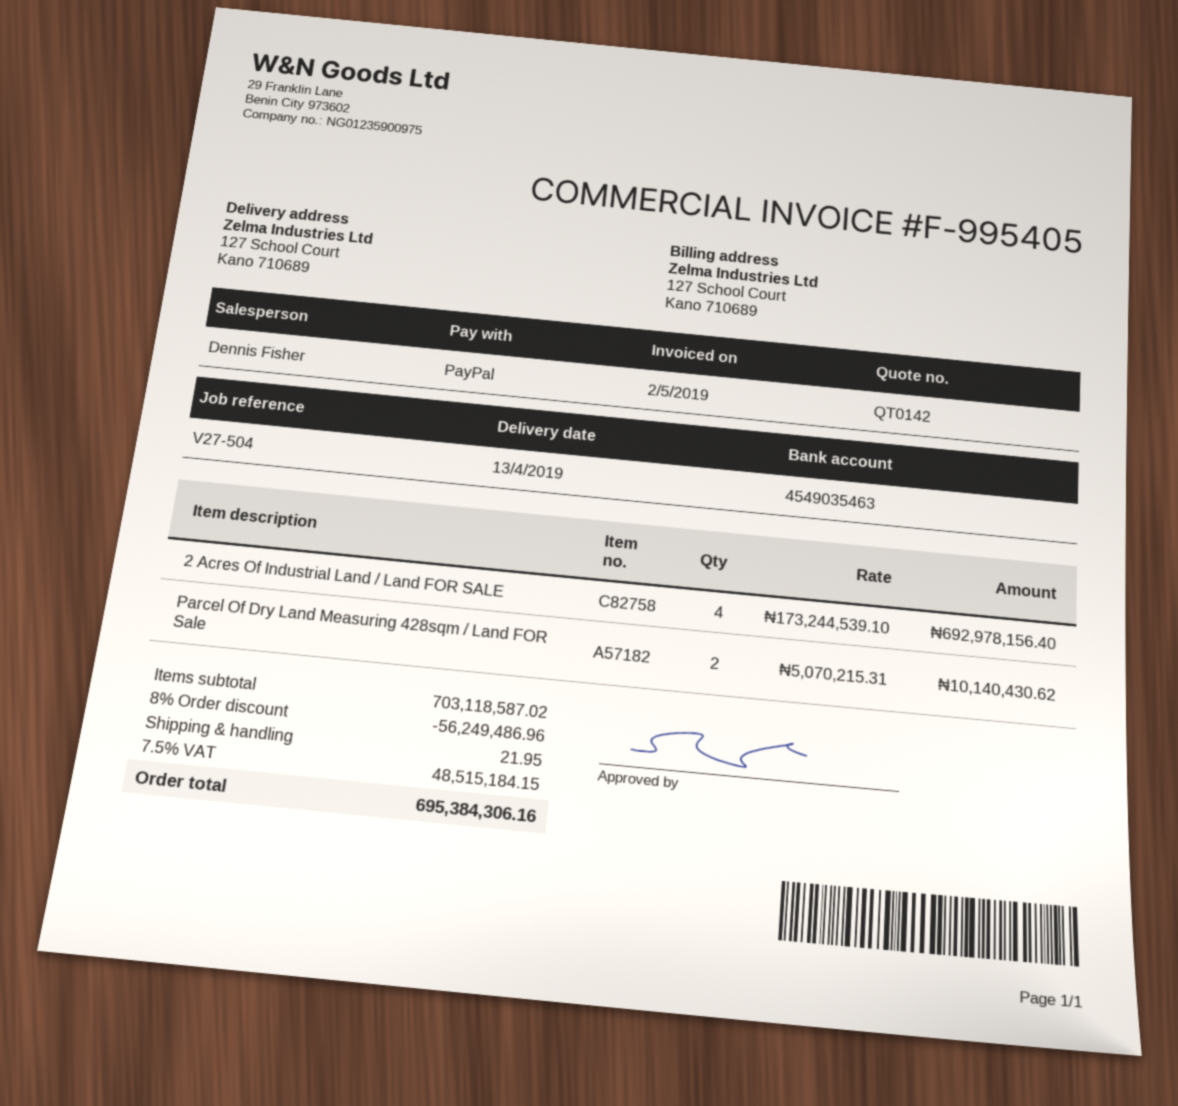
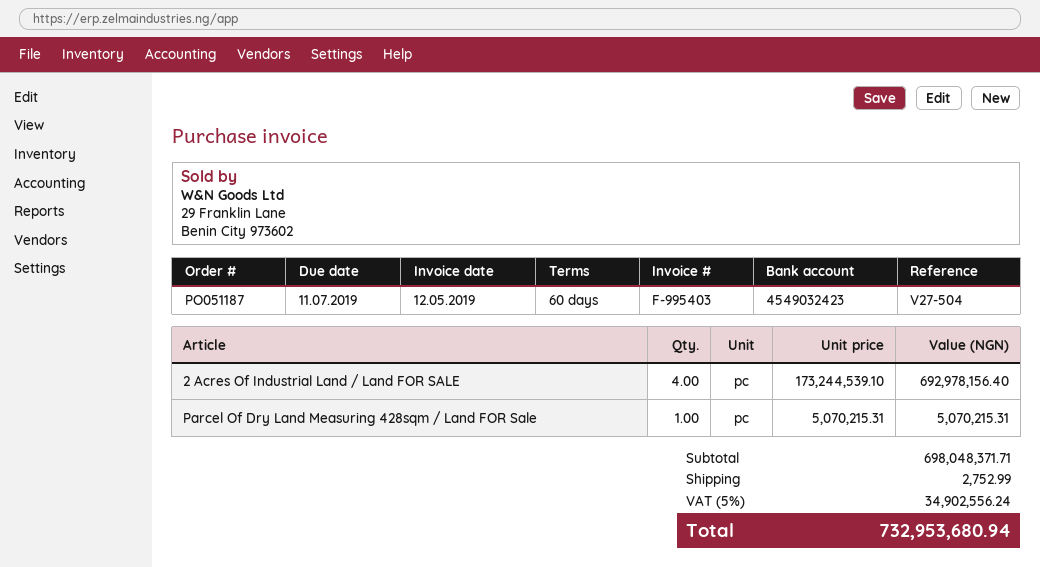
invoice number: F-995405 -> F-995403
invoice date: 2019-05-02 -> 2019-05-12
bank account: 4549035463 -> 4549032423
Parcel Of Dry Land Measuring 428sqm / Land FOR Sale: 2 x 5070215.31 = 10140430.62 -> 1 x 5070215.31 = 5070215.31
subtotal: 703118587.02 -> 698048371.71
discount: 8% = 56249486.96 -> none
shipping: 21.95 -> 2752.99
tax: 7.5% = 48515184.15 -> 5% = 34902556.24
total: 695384306.16 -> 732953680.94

